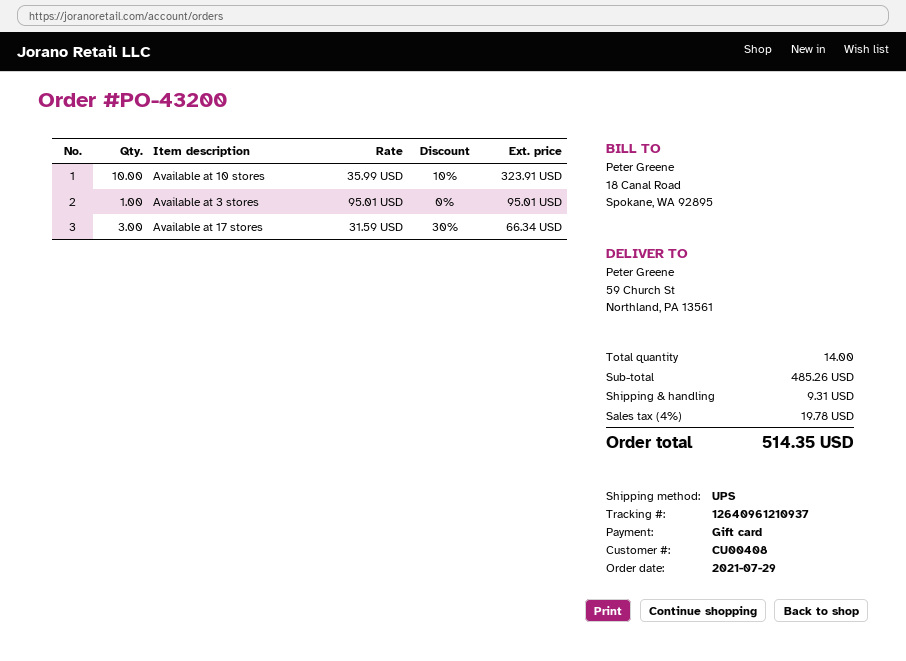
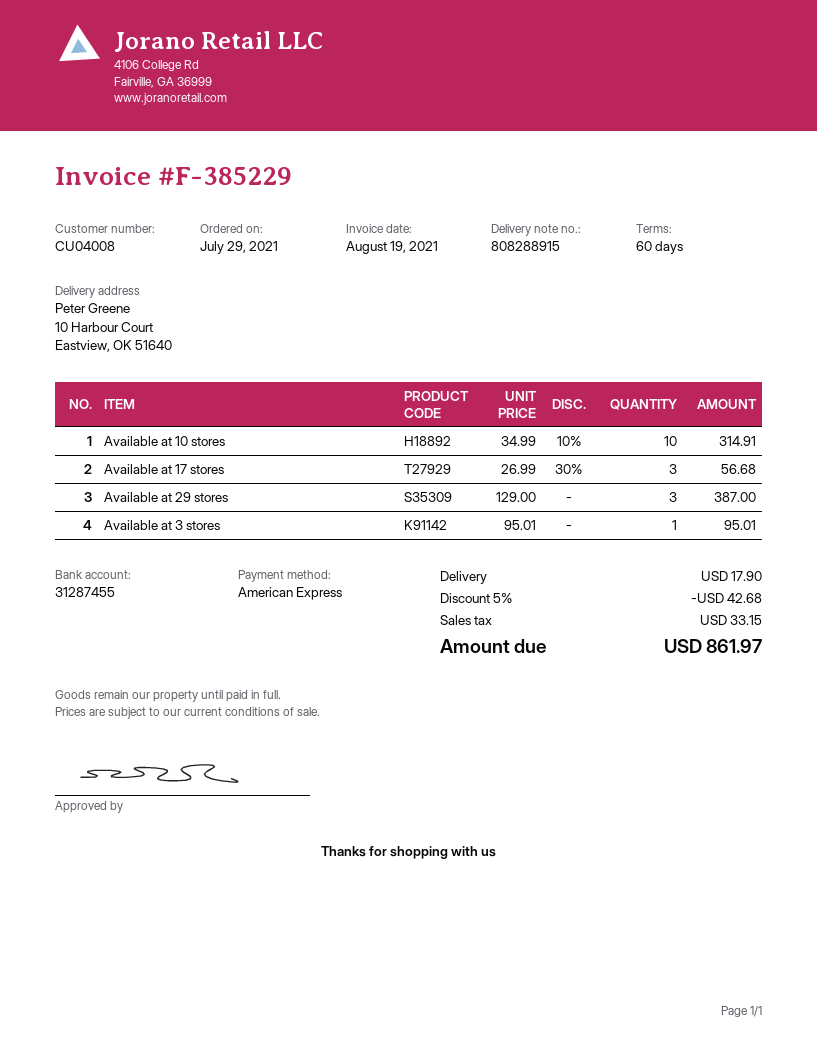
customer number: CU00408 -> CU04008
payment method: gift card -> American Express
ship to: 59 Church St, Northland, PA 13561 -> 10 Harbour Court, Eastview, OK 51640
Available at 10 stores: 10 x 35.99 - 10% = 323.91 -> 10 x 34.99 - 10% = 314.91
Available at 17 stores: 3 x 31.59 - 30% = 66.34 -> 3 x 26.99 - 30% = 56.68
Available at 29 stores: none -> 3 x 129.00 = 387.00
discount: none -> 5% = 42.68
shipping: 9.31 -> 17.90
tax: 19.78 -> 33.15
total: 514.35 -> 861.97

